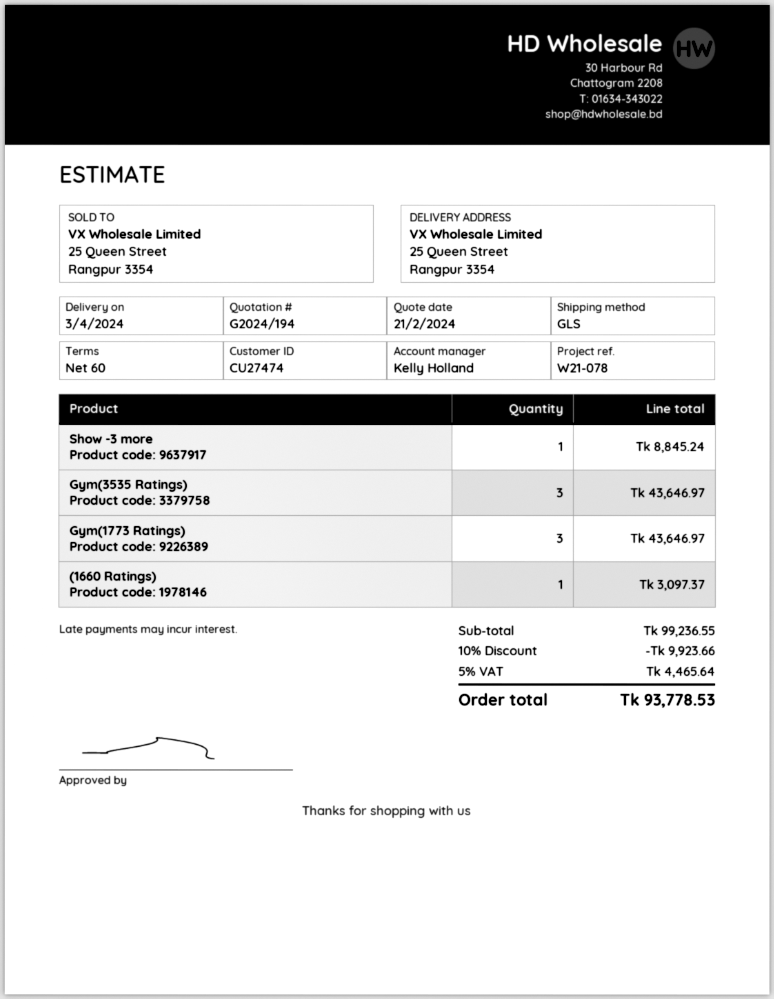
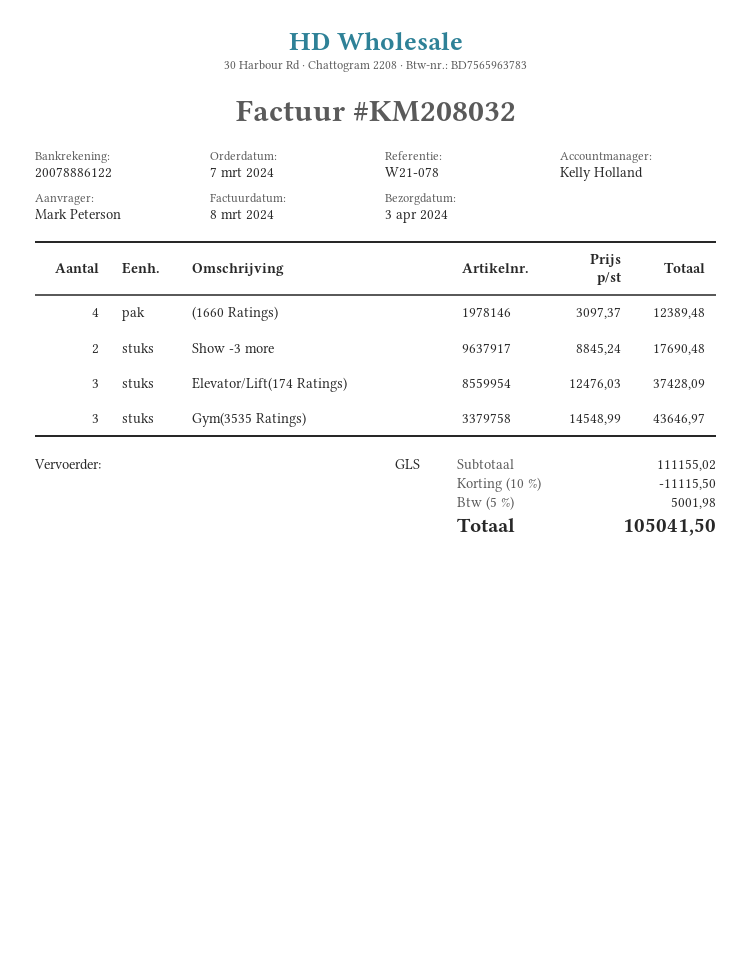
Show -3 more: 1 for 8845.24 -> 2 for 17690.48
Gym(1773 Ratings): 3 for 43646.97 -> none
(1660 Ratings): 1 for 3097.37 -> 4 for 12389.48
Elevator/Lift(174 Ratings): none -> 3 for 37428.09
subtotal: 99236.55 -> 111155.02
discount: 10% = 9923.66 -> 10% = 11115.50
tax: 5% = 4465.64 -> 5% = 5001.98
total: 93778.53 -> 105041.50

